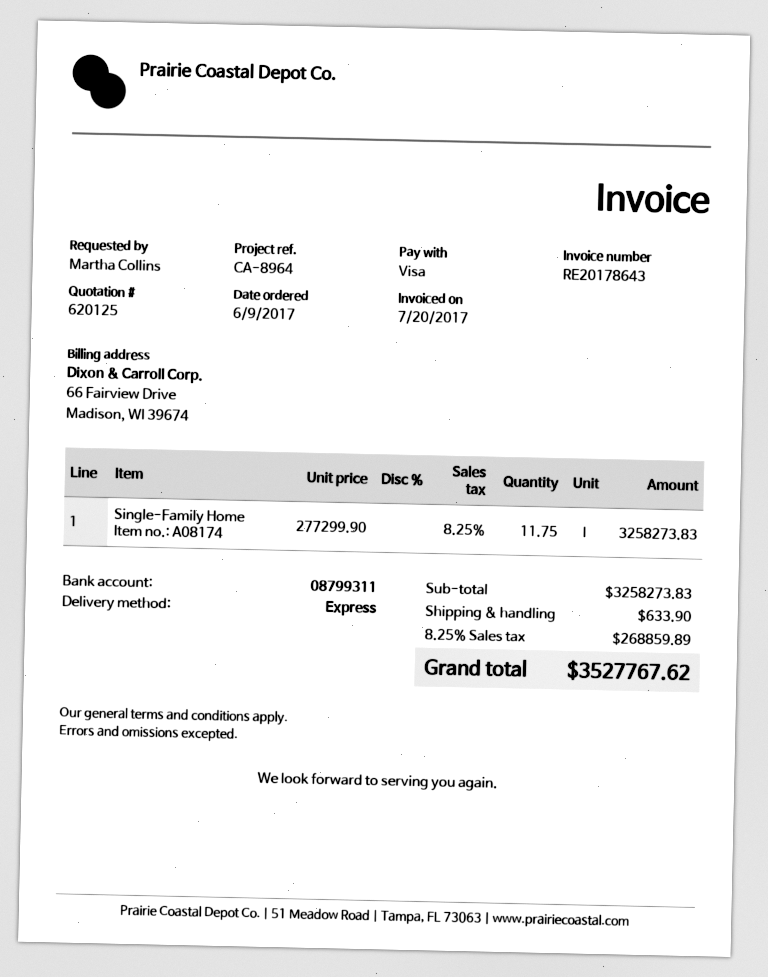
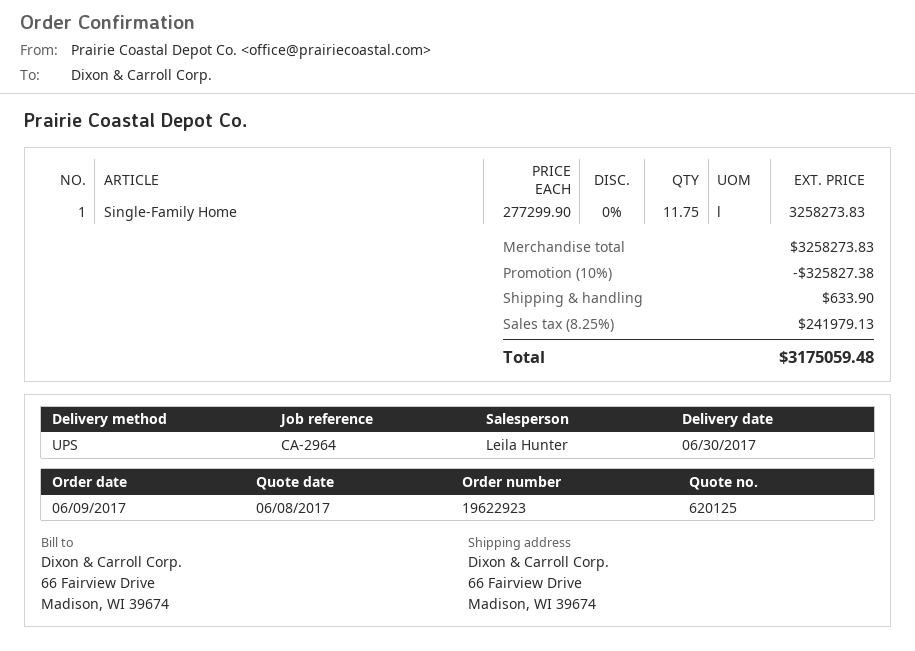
reference: CA-8964 -> CA-2964
shipping method: express -> UPS
discount: none -> 10% = 325827.38
tax: 8.25% = 268859.89 -> 8.25% = 241979.13
total: 3527767.62 -> 3175059.48

